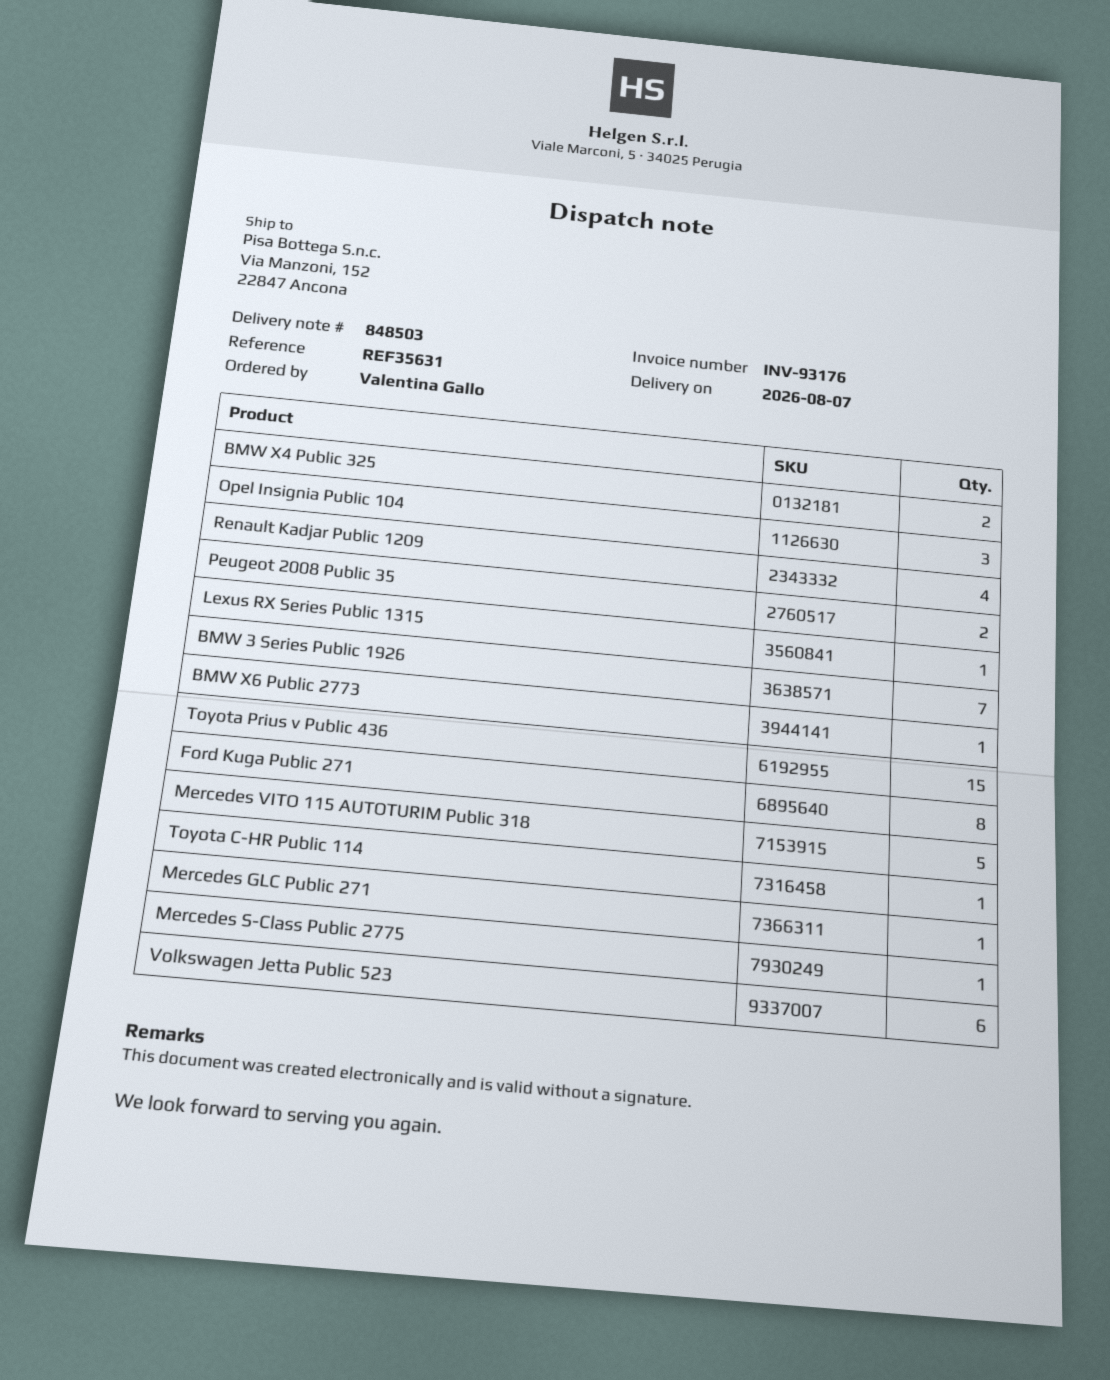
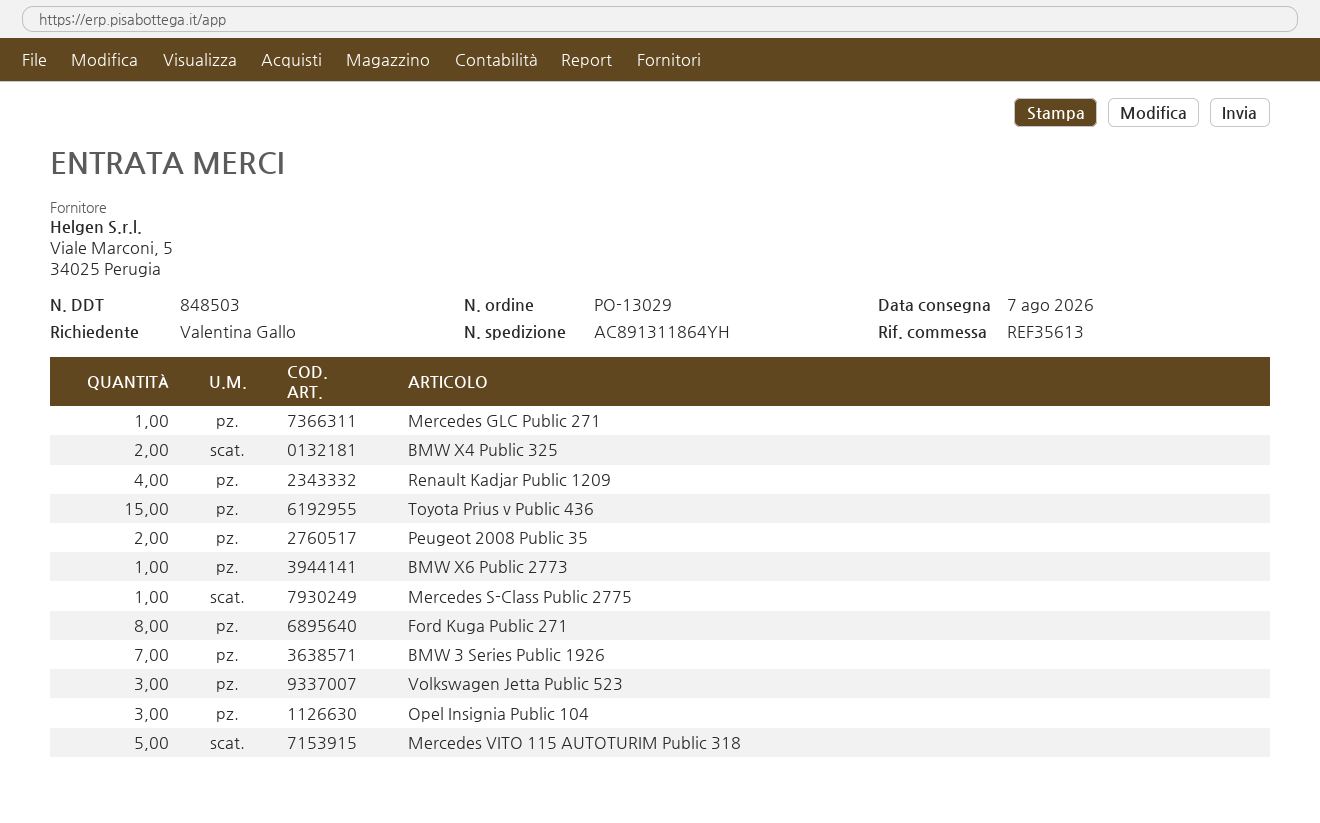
reference: REF35631 -> REF35613
Lexus RX Series Public 1315: 1 -> none
Toyota C-HR Public 114: 1 -> none
Volkswagen Jetta Public 523: 6 -> 3

